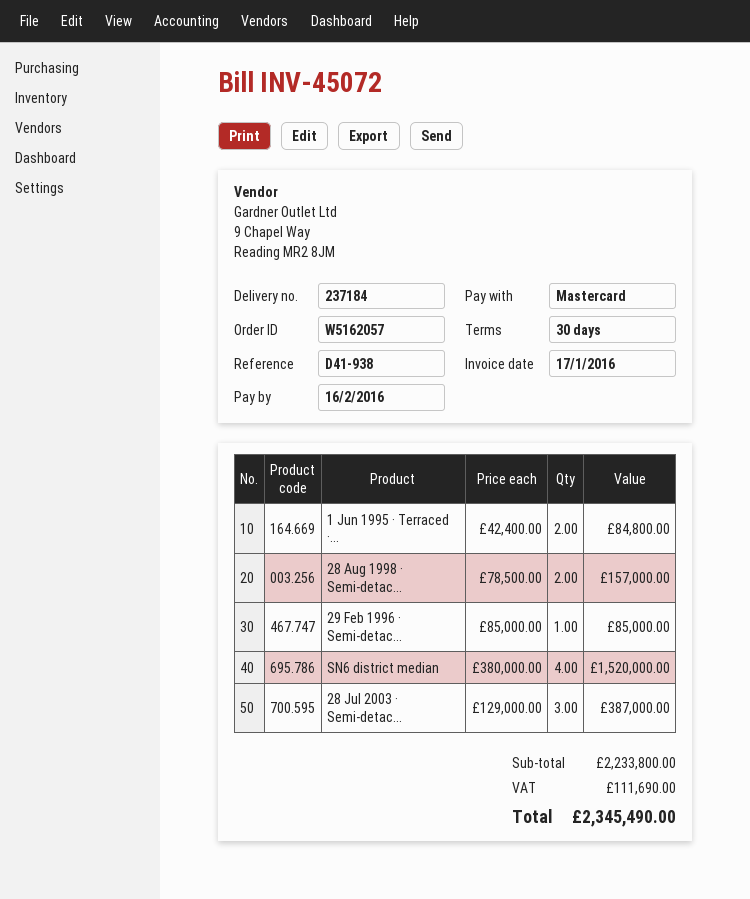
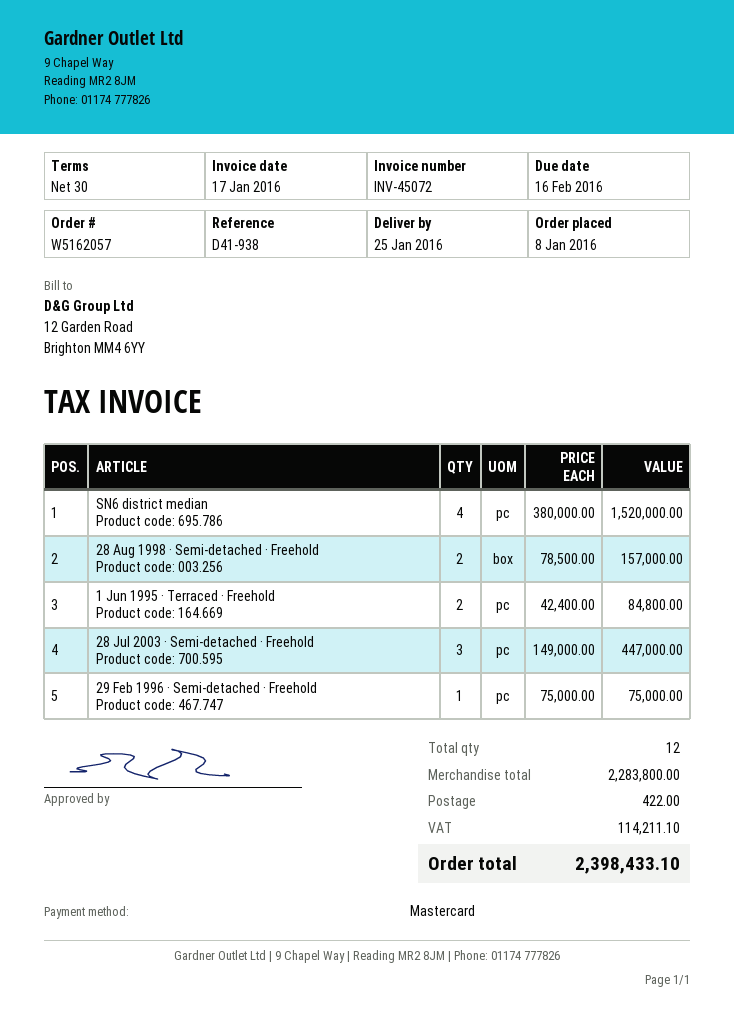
29 Feb 1996 · Semi-detac...: 1 x 85000.00 = 85000.00 -> 1 x 75000.00 = 75000.00
28 Jul 2003 · Semi-detac...: 3 x 129000.00 = 387000.00 -> 3 x 149000.00 = 447000.00
subtotal: 2233800.00 -> 2283800.00
shipping: none -> 422.00
tax: 111690.00 -> 114211.10
total: 2345490.00 -> 2398433.10

